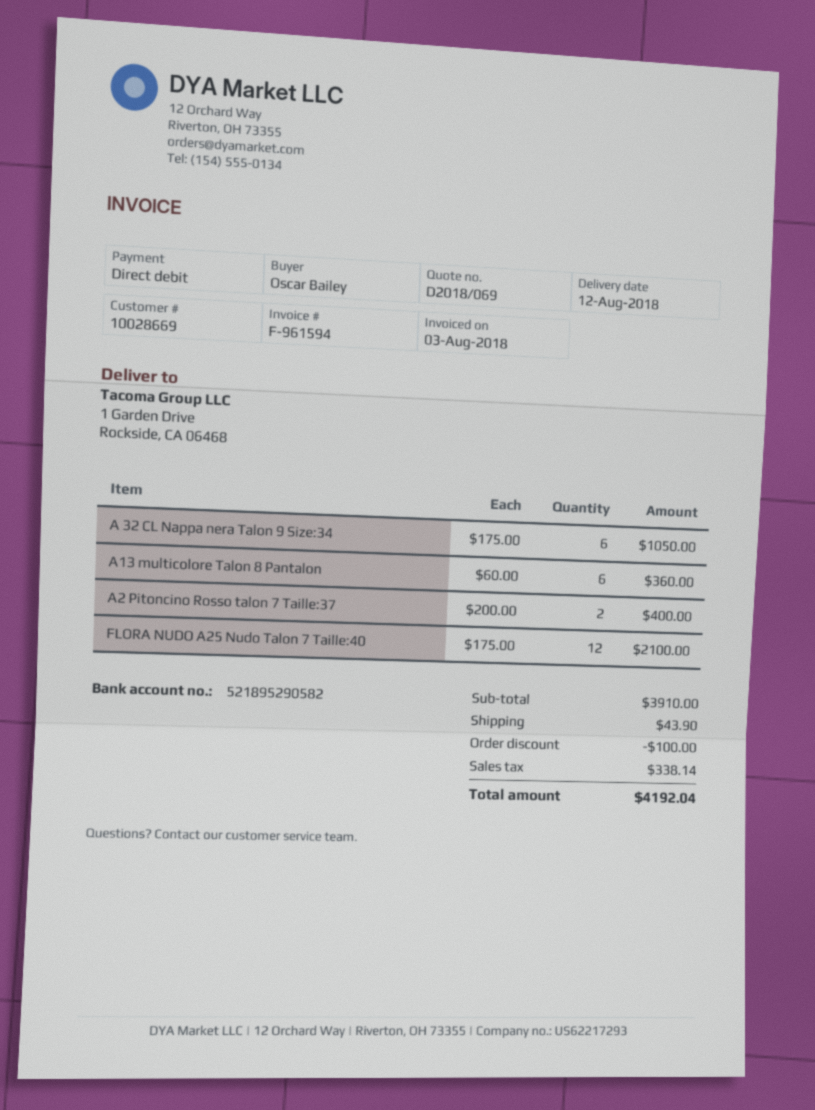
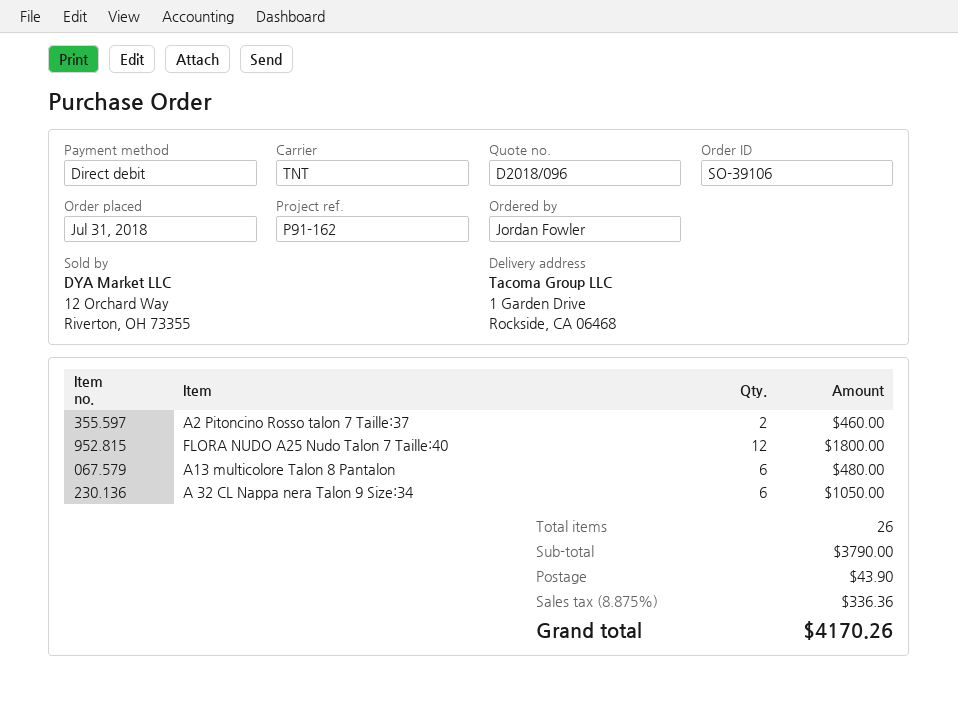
quote number: D2018/069 -> D2018/096
ordered by: Oscar Bailey -> Jordan Fowler
A13 multicolore Talon 8 Pantalon: 6 for 360.00 -> 6 for 480.00
A2 Pitoncino Rosso talon 7 Taille:37: 2 for 400.00 -> 2 for 460.00
FLORA NUDO A25 Nudo Talon 7 Taille:40: 12 for 2100.00 -> 12 for 1800.00
subtotal: 3910.00 -> 3790.00
discount: 100.00 -> none
tax: 338.14 -> 336.36
total: 4192.04 -> 4170.26

